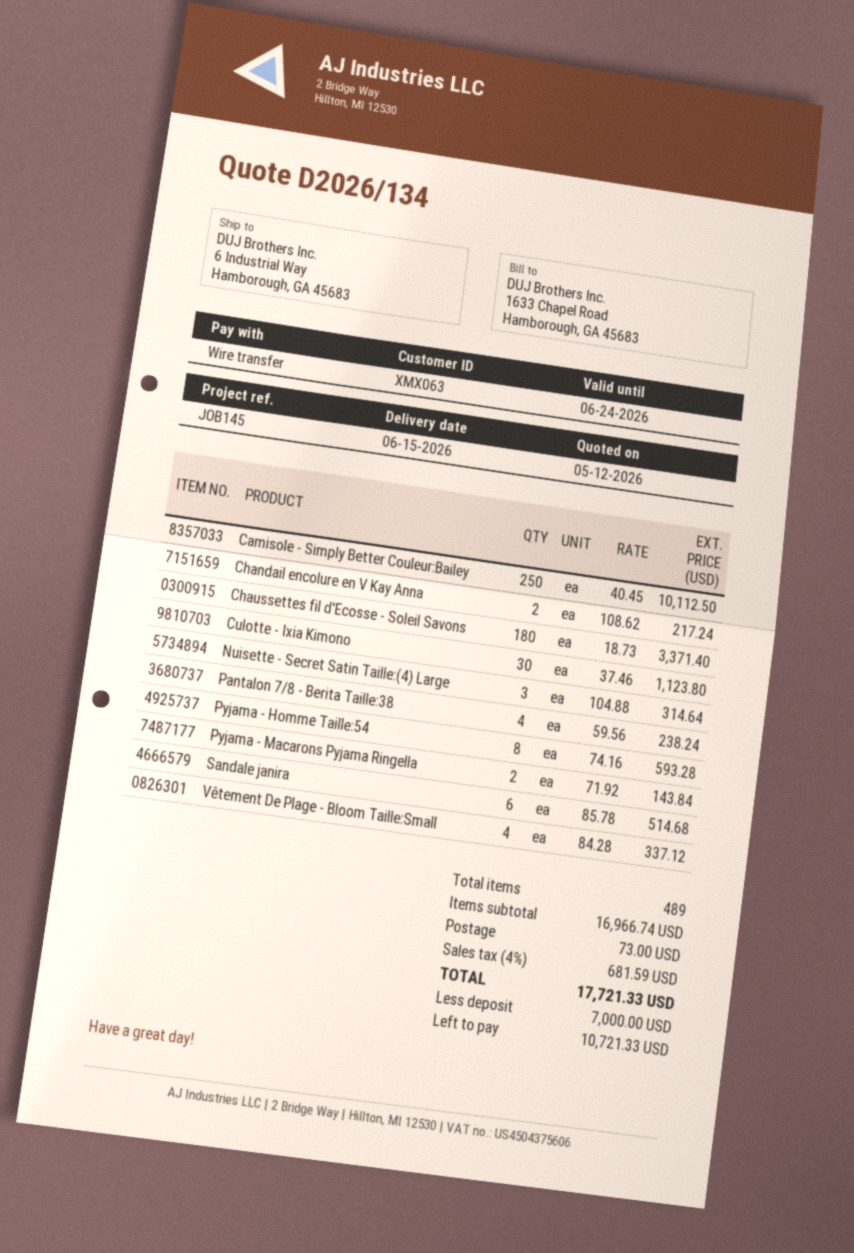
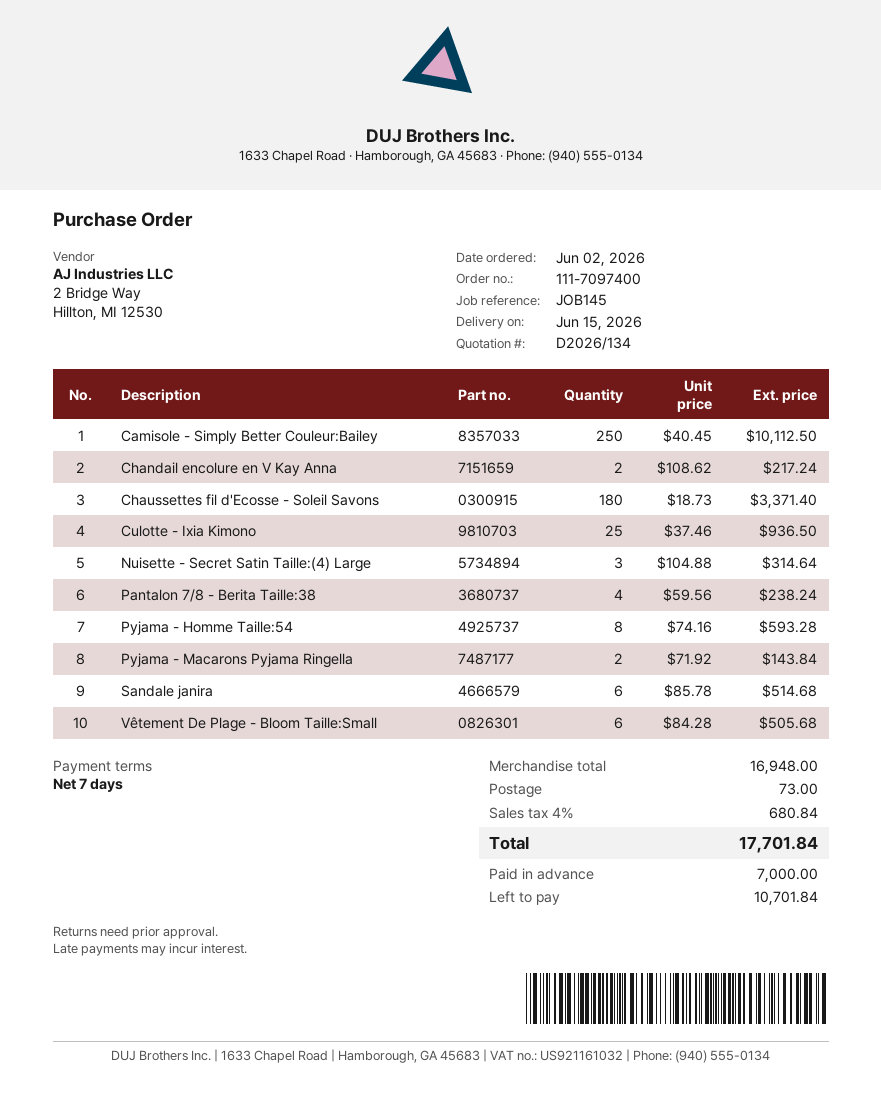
Culotte - Ixia Kimono: 30 x 37.46 = 1123.80 -> 25 x 37.46 = 936.50
Vêtement De Plage - Bloom Taille:Small: 4 x 84.28 = 337.12 -> 6 x 84.28 = 505.68
subtotal: 16966.74 -> 16948.00
tax: 4% = 681.59 -> 4% = 680.84
total: 17721.33 -> 17701.84
balance: 10721.33 -> 10701.84

